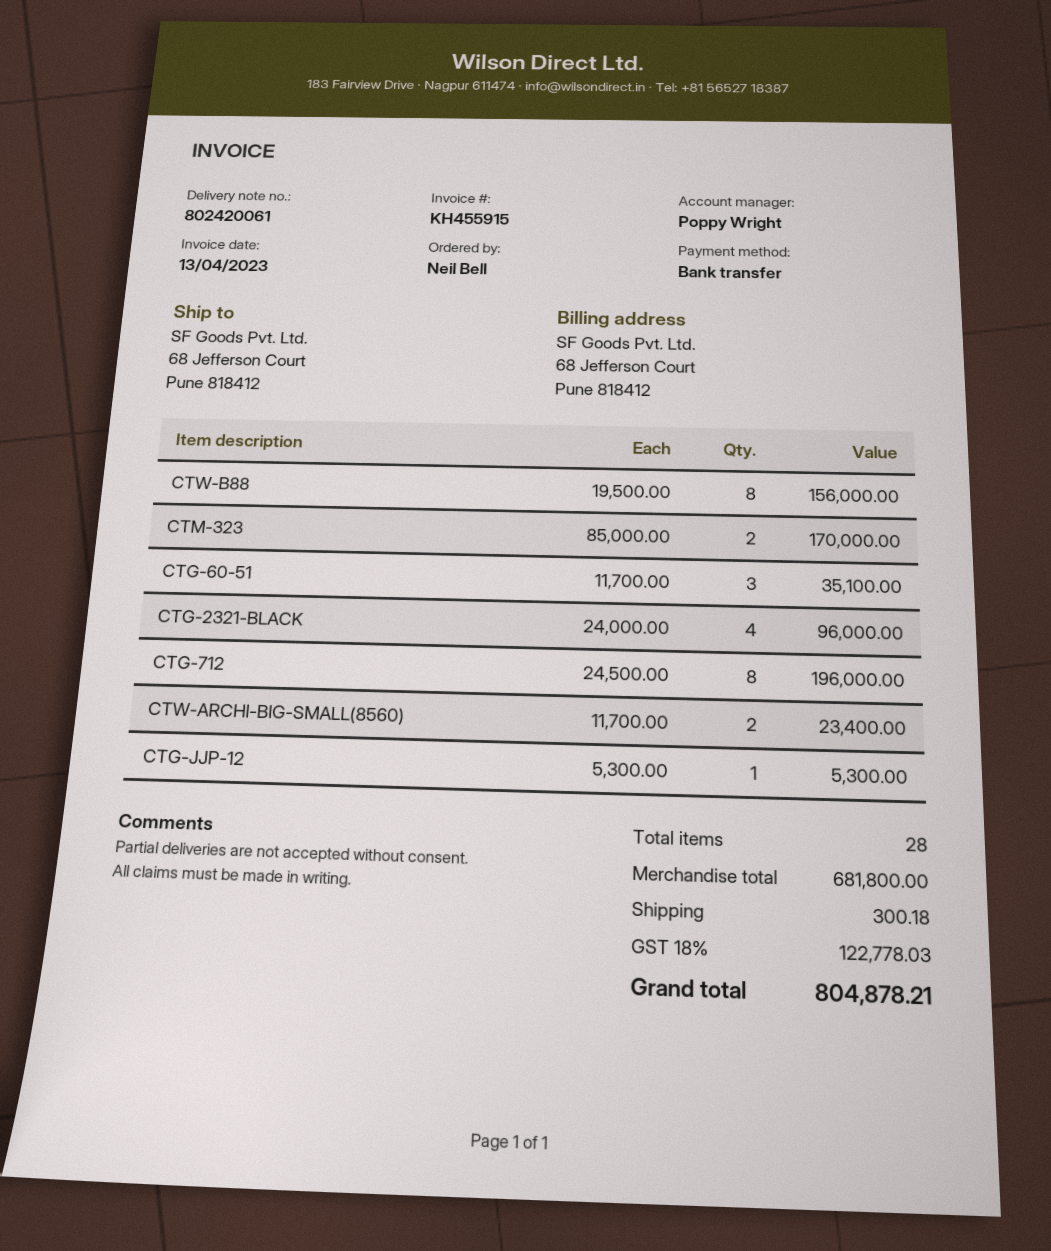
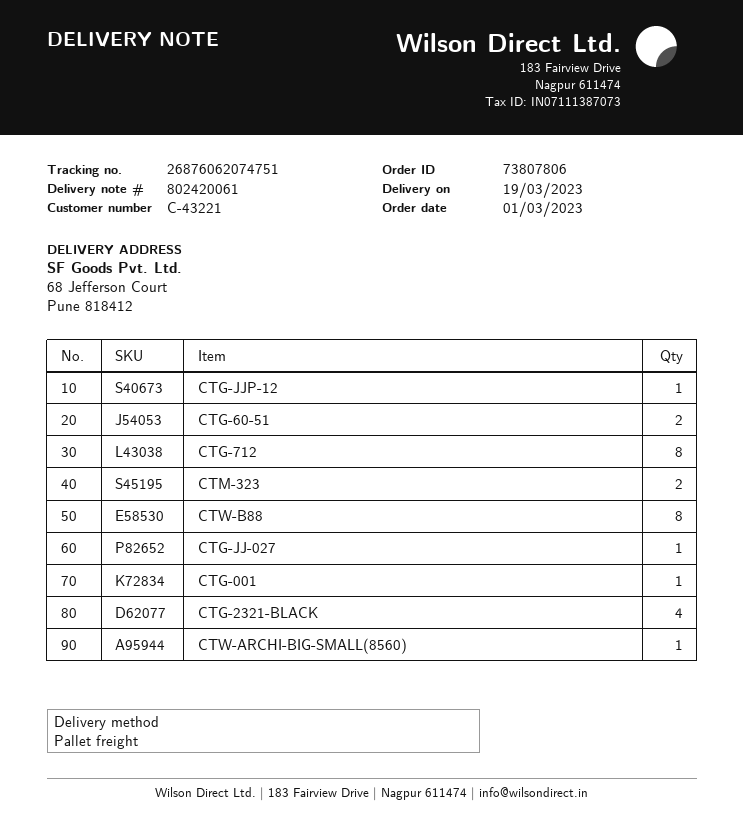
CTG-60-51: 3 -> 2
CTW-ARCHI-BIG-SMALL(8560): 2 -> 1
CTG-JJ-027: none -> 1
CTG-001: none -> 1

